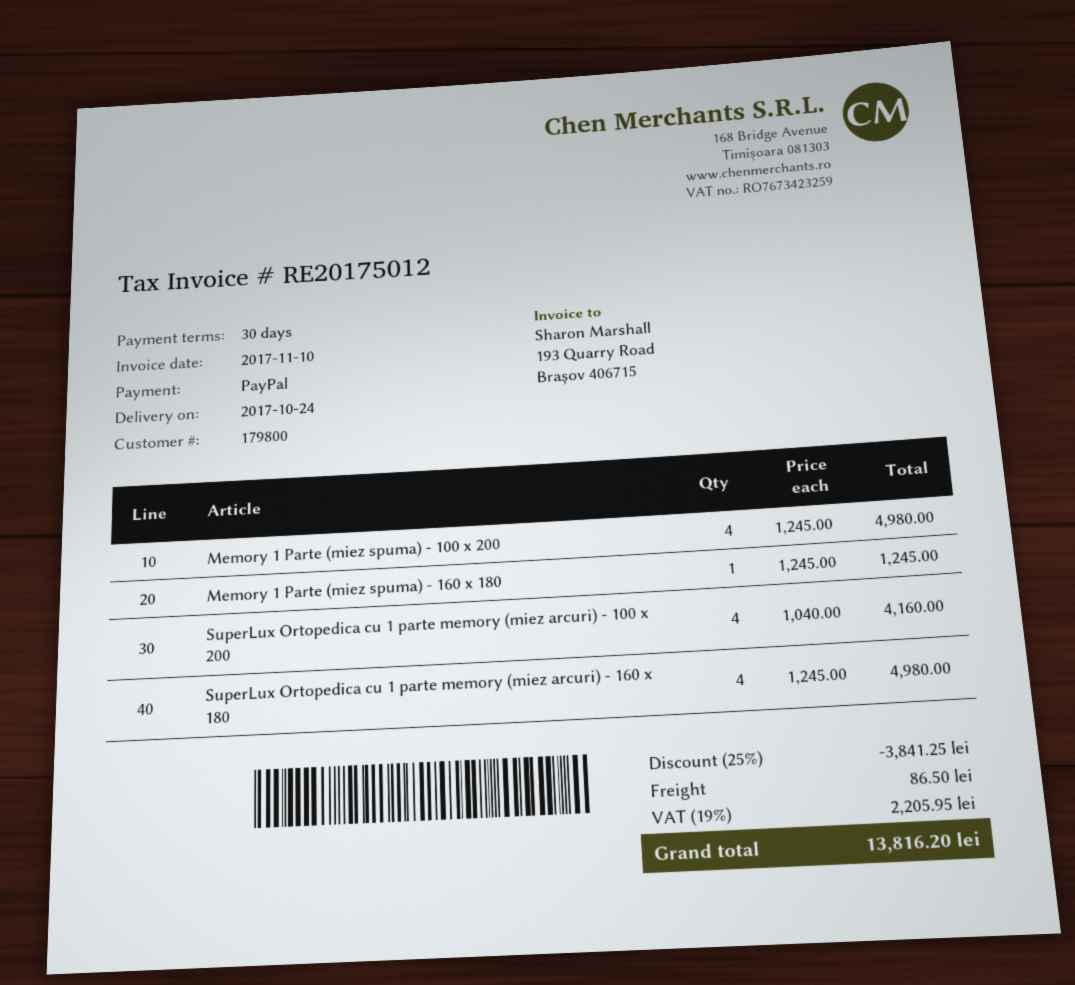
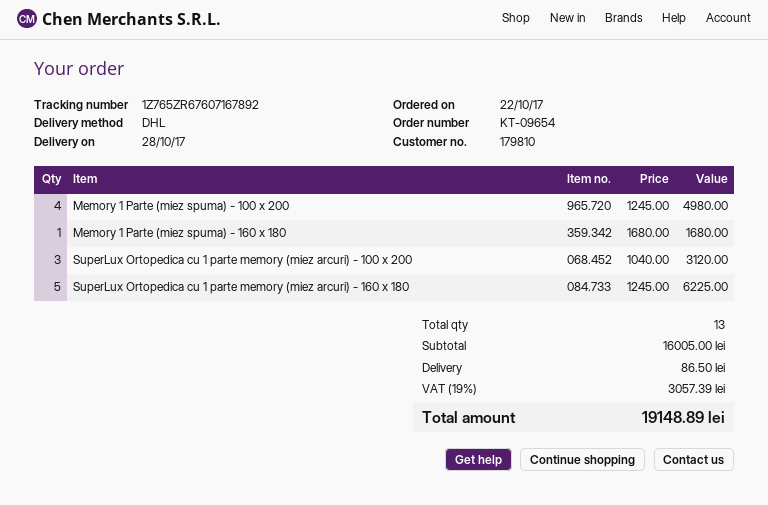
delivery date: 2017-10-24 -> 2017-10-28
customer number: 179800 -> 179810
Memory 1 Parte (miez spuma) - 160 x 180: 1 x 1245.00 = 1245.00 -> 1 x 1680.00 = 1680.00
SuperLux Ortopedica cu 1 parte memory (miez arcuri) - 100 x 200: 4 x 1040.00 = 4160.00 -> 3 x 1040.00 = 3120.00
SuperLux Ortopedica cu 1 parte memory (miez arcuri) - 160 x 180: 4 x 1245.00 = 4980.00 -> 5 x 1245.00 = 6225.00
discount: 25% = 3841.25 -> none
tax: 19% = 2205.95 -> 19% = 3057.39
total: 13816.20 -> 19148.89

